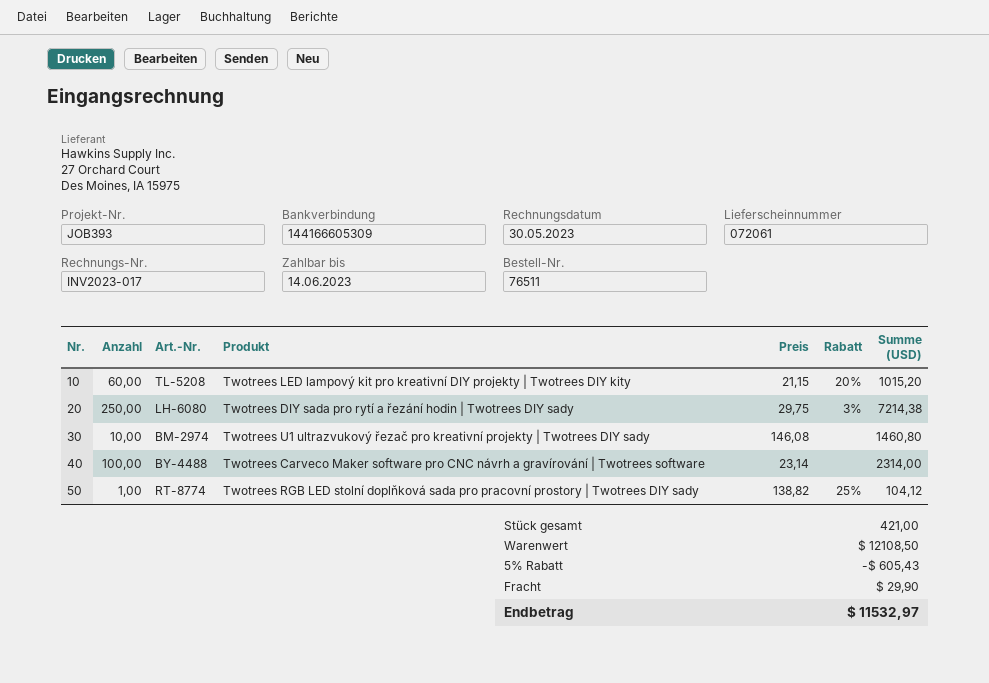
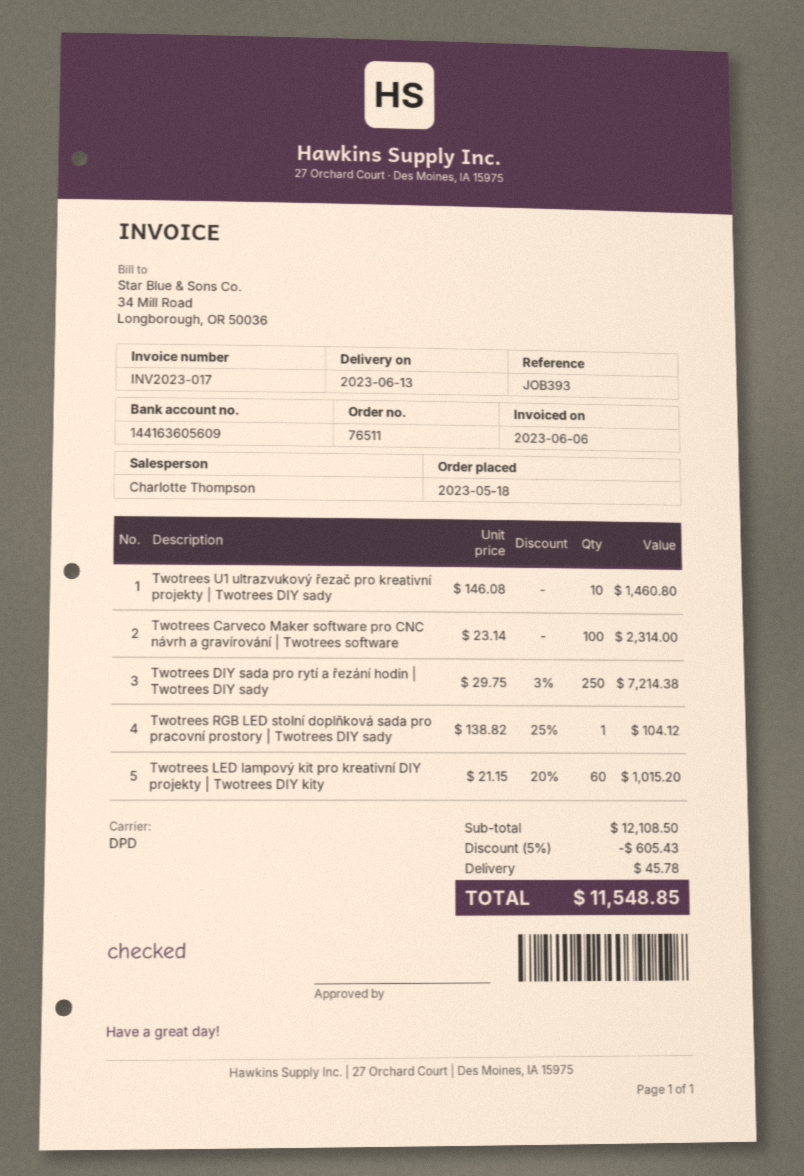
invoice date: 2023-05-30 -> 2023-06-06
bank account: 144166605309 -> 144163605609
shipping: 29.90 -> 45.78
total: 11532.97 -> 11548.85

